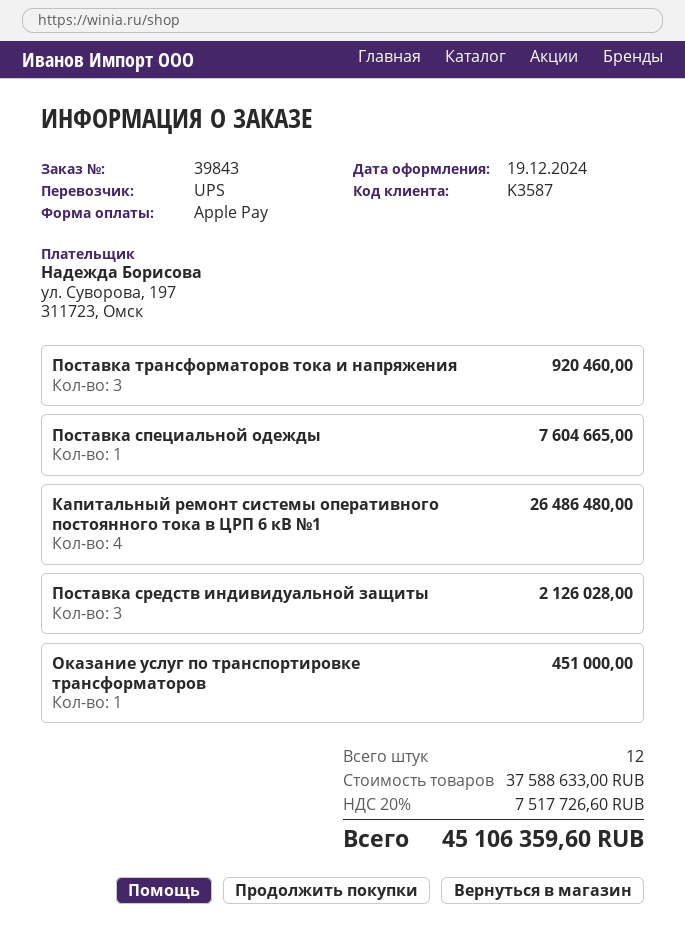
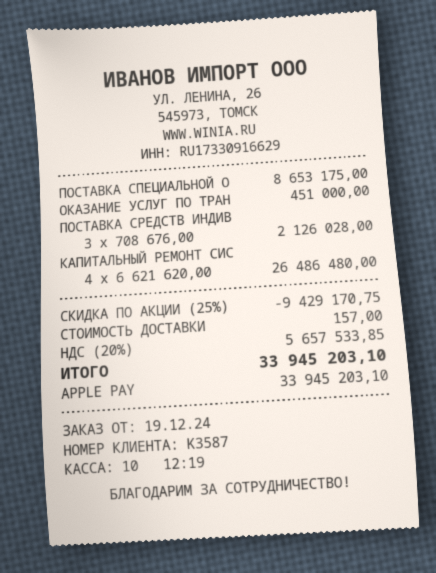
Поставка трансформаторов тока и напряжения: 3 for 920460.00 -> none
Поставка специальной одежды: 1 for 7604665.00 -> 1 for 8653175.00
discount: none -> 25% = 9429170.75
shipping: none -> 157.00
tax: 20% = 7517726.60 -> 20% = 5657533.85
total: 45106359.60 -> 33945203.10

